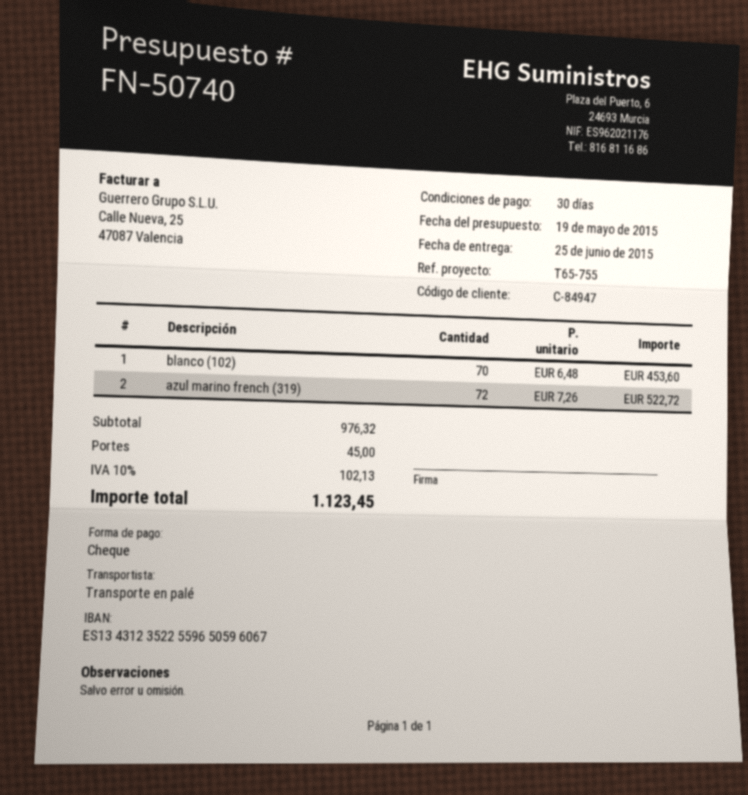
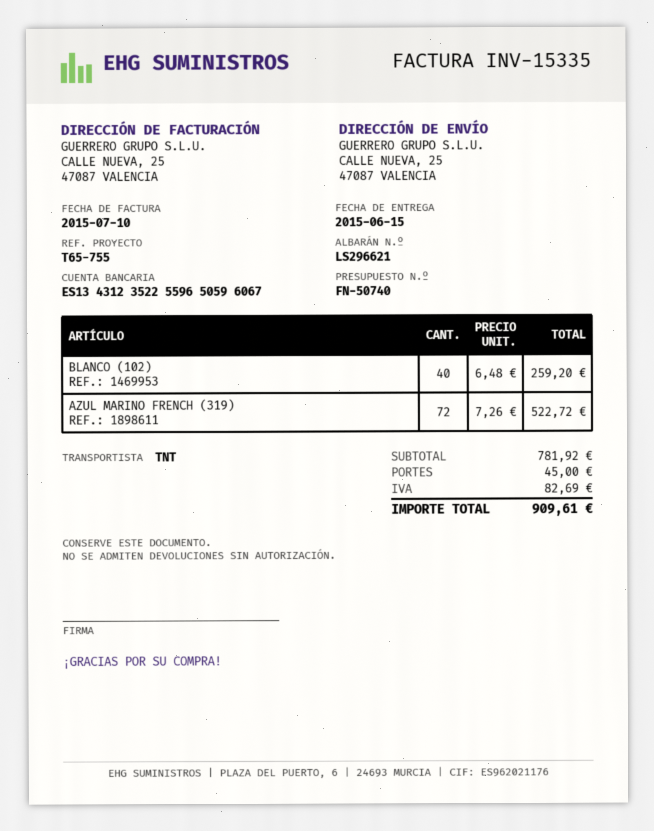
delivery date: 2015-06-25 -> 2015-06-15
shipping method: pallet freight -> TNT
blanco (102): 70 x 6.48 = 453.60 -> 40 x 6.48 = 259.20
subtotal: 976.32 -> 781.92
tax: 102.13 -> 82.69
total: 1123.45 -> 909.61

